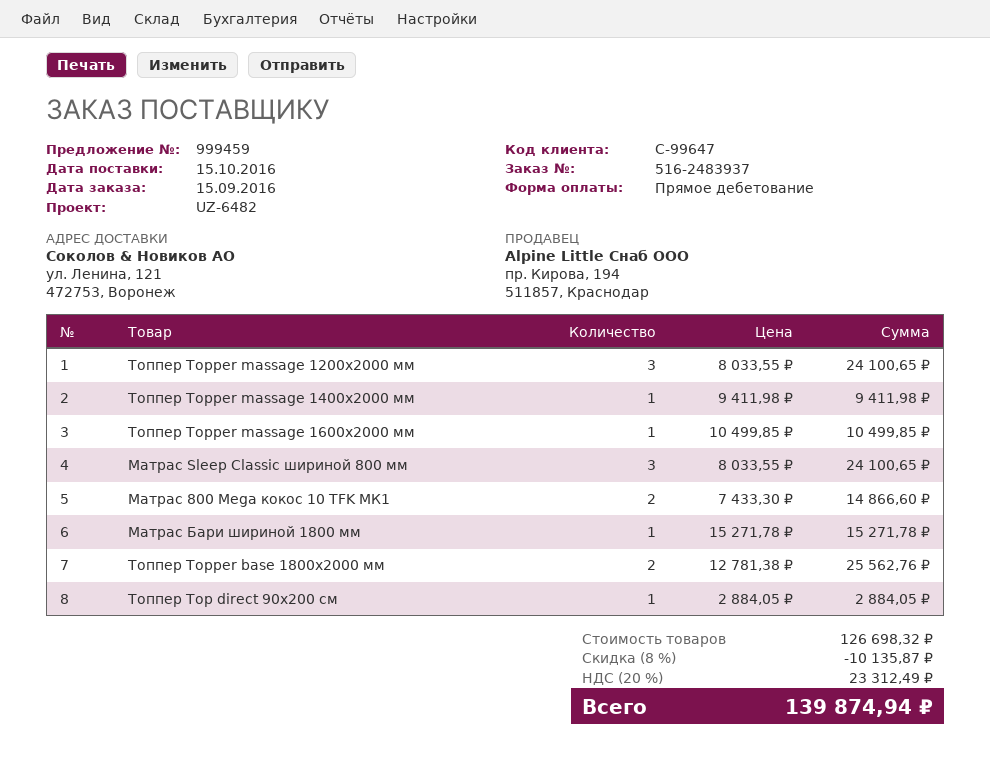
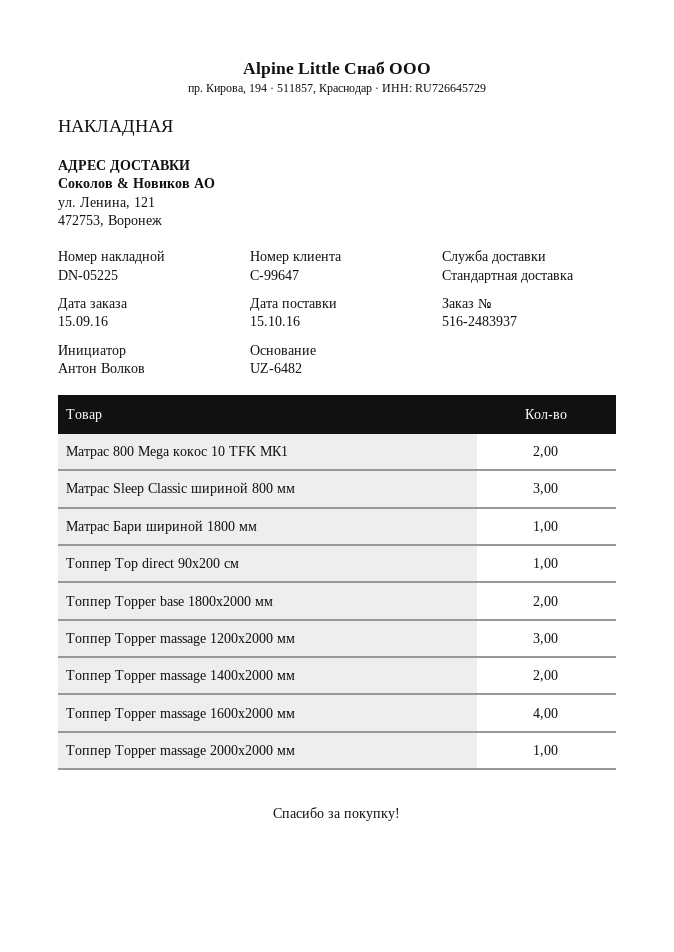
Топпер Topper massage 1400х2000 мм: 1 -> 2
Топпер Topper massage 1600х2000 мм: 1 -> 4
Топпер Topper massage 2000х2000 мм: none -> 1

